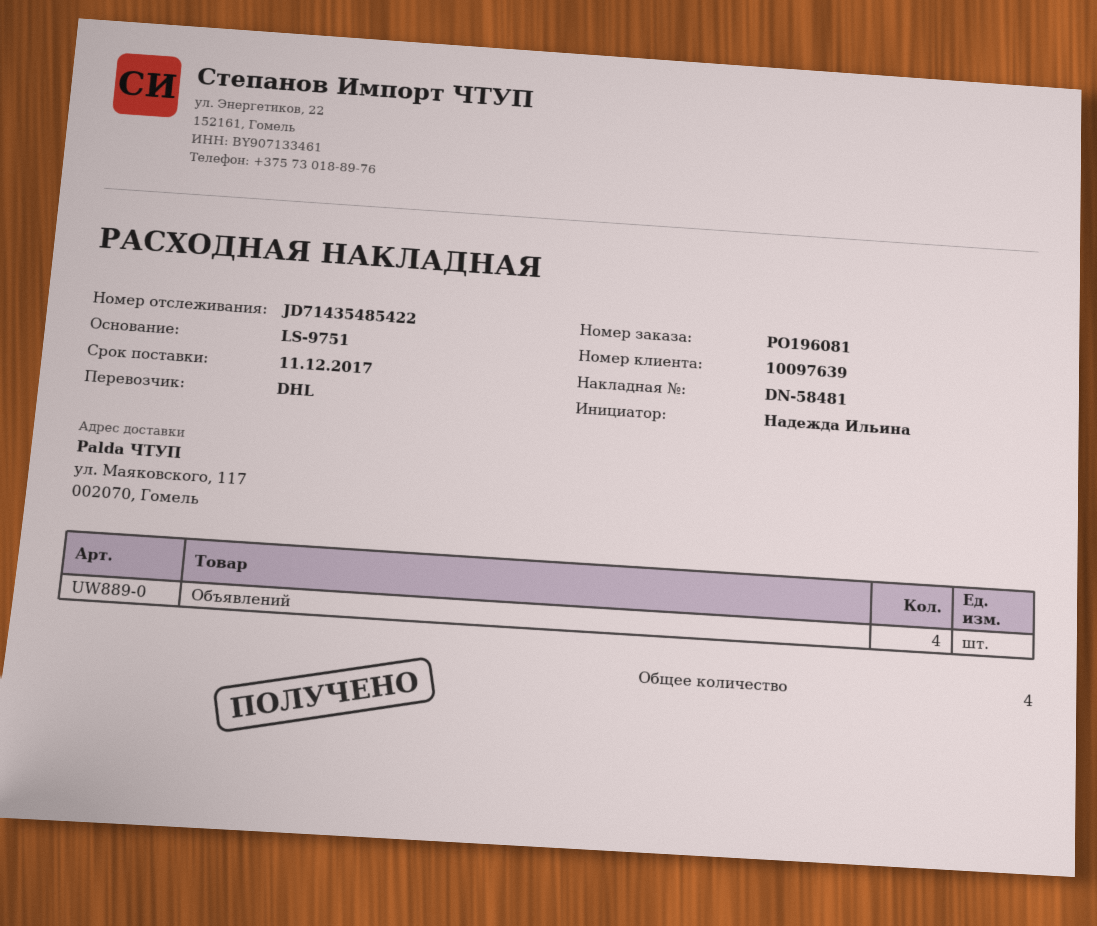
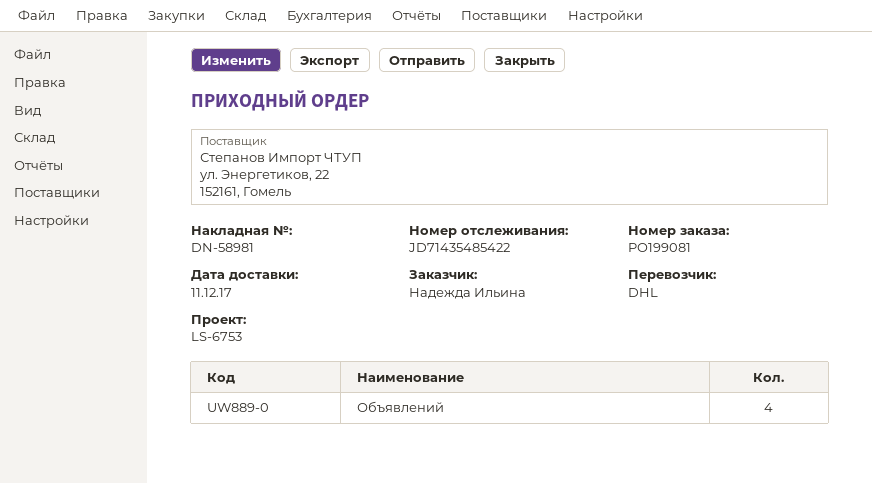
order number: PO196081 -> PO199081
delivery note number: DN-58481 -> DN-58981
reference: LS-9751 -> LS-6753

